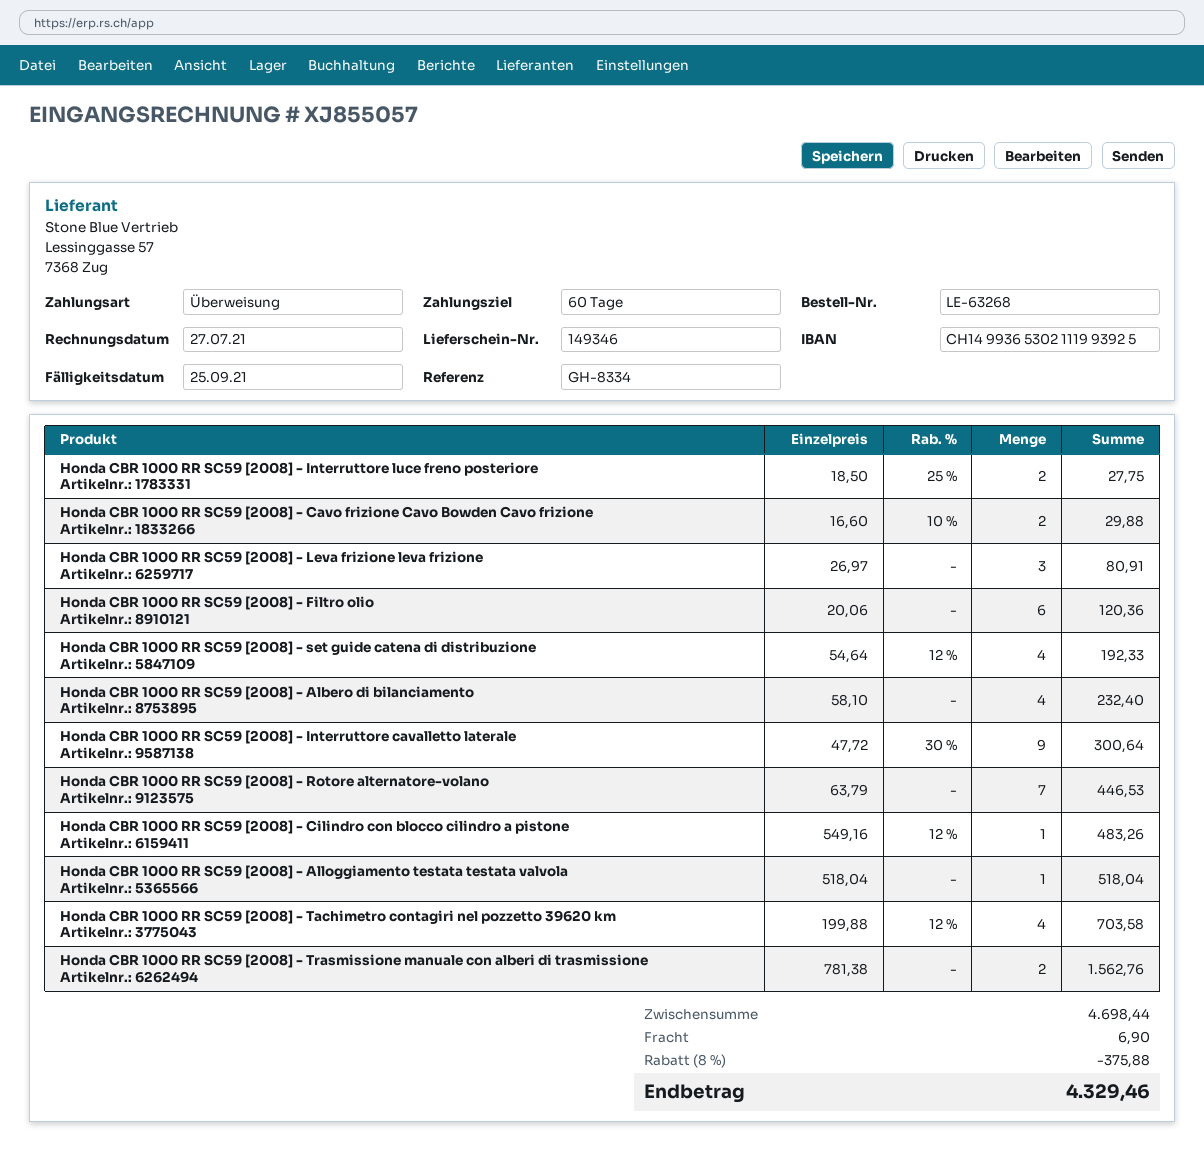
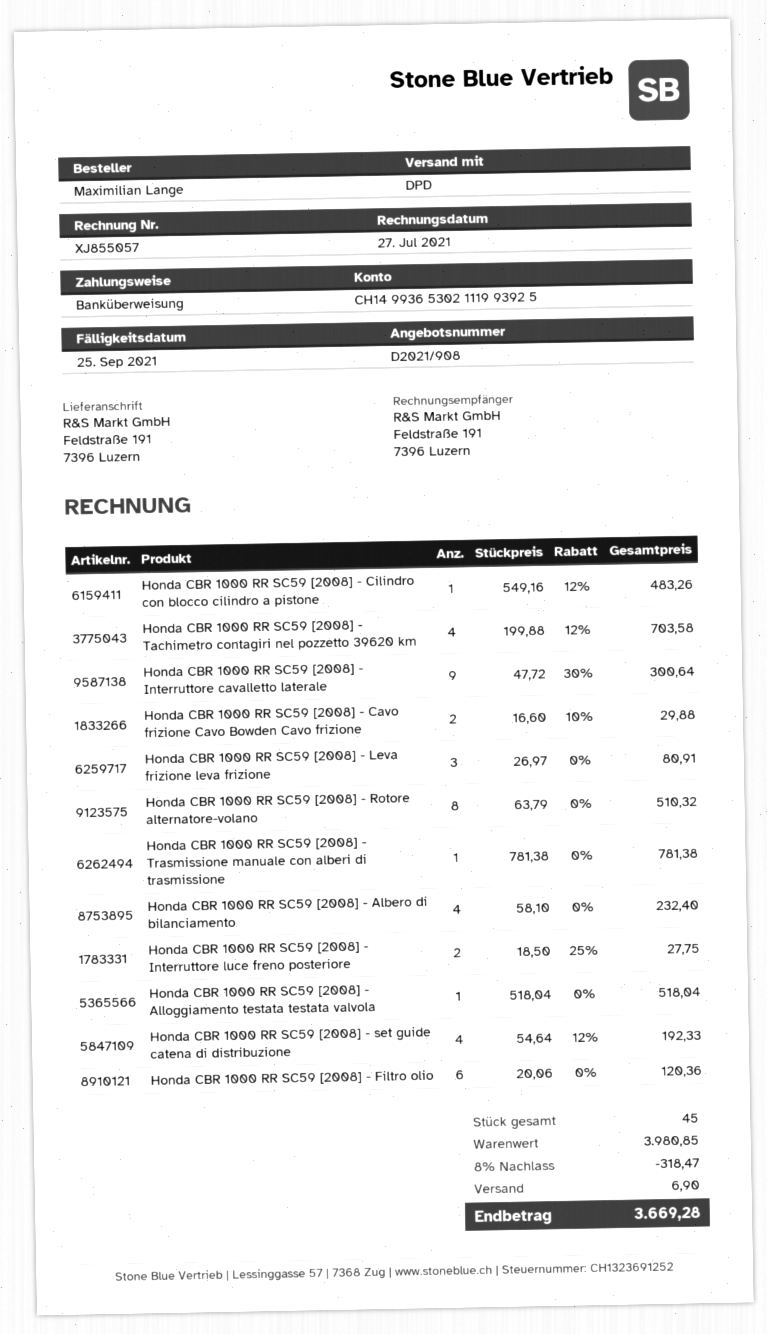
Honda CBR 1000 RR SC59 [2008] - Rotore alternatore-volano: 7 x 63.79 = 446.53 -> 8 x 63.79 = 510.32
Honda CBR 1000 RR SC59 [2008] - Trasmissione manuale con alberi di trasmissione: 2 x 781.38 = 1562.76 -> 1 x 781.38 = 781.38
subtotal: 4698.44 -> 3980.85
discount: 8% = 375.88 -> 8% = 318.47
total: 4329.46 -> 3669.28

